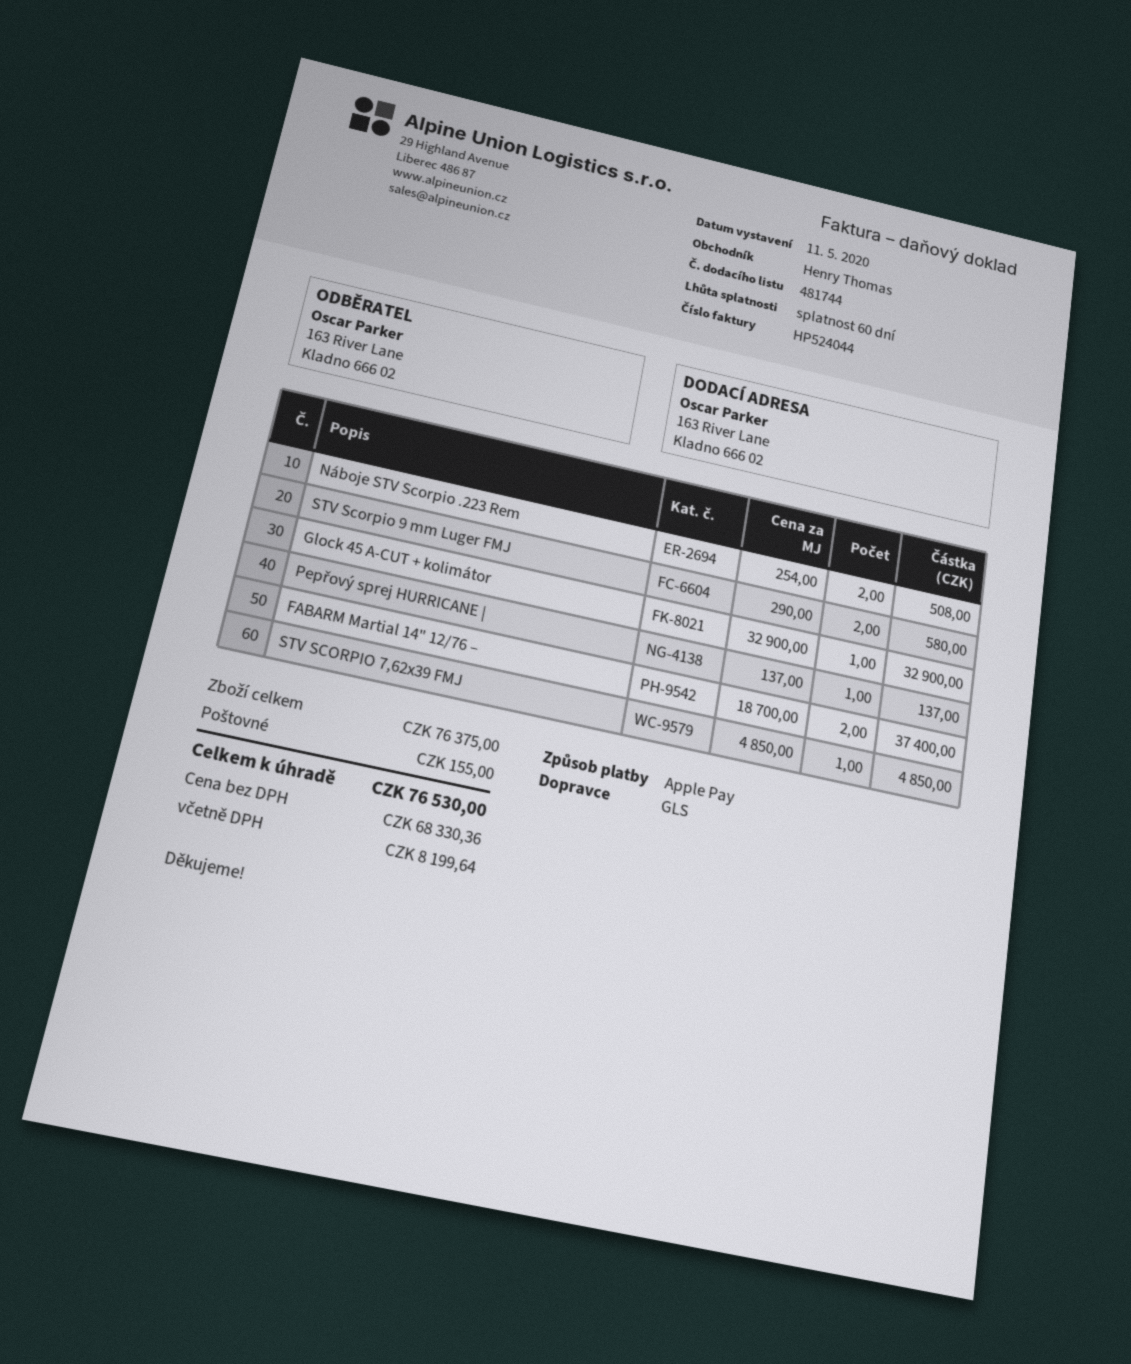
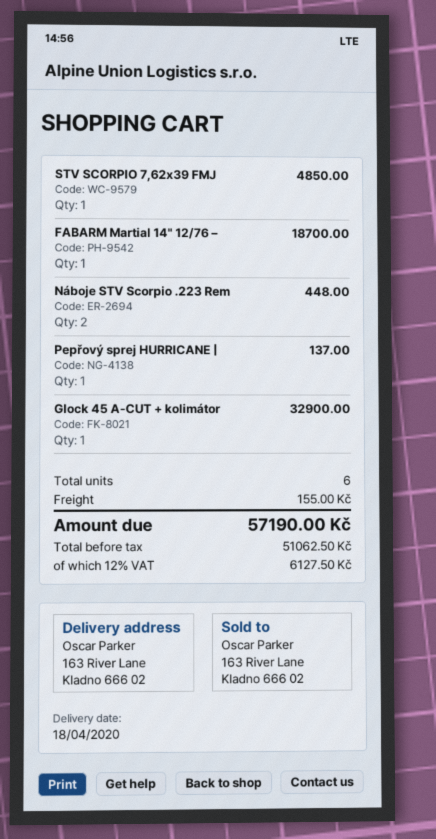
Náboje STV Scorpio .223 Rem: 2 for 508.00 -> 2 for 448.00
STV Scorpio 9 mm Luger FMJ: 2 for 580.00 -> none
FABARM Martial 14" 12/76 –: 2 for 37400.00 -> 1 for 18700.00
net: 68330.36 -> 51062.50
tax: 8199.64 -> 6127.50
total: 76530.00 -> 57190.00

